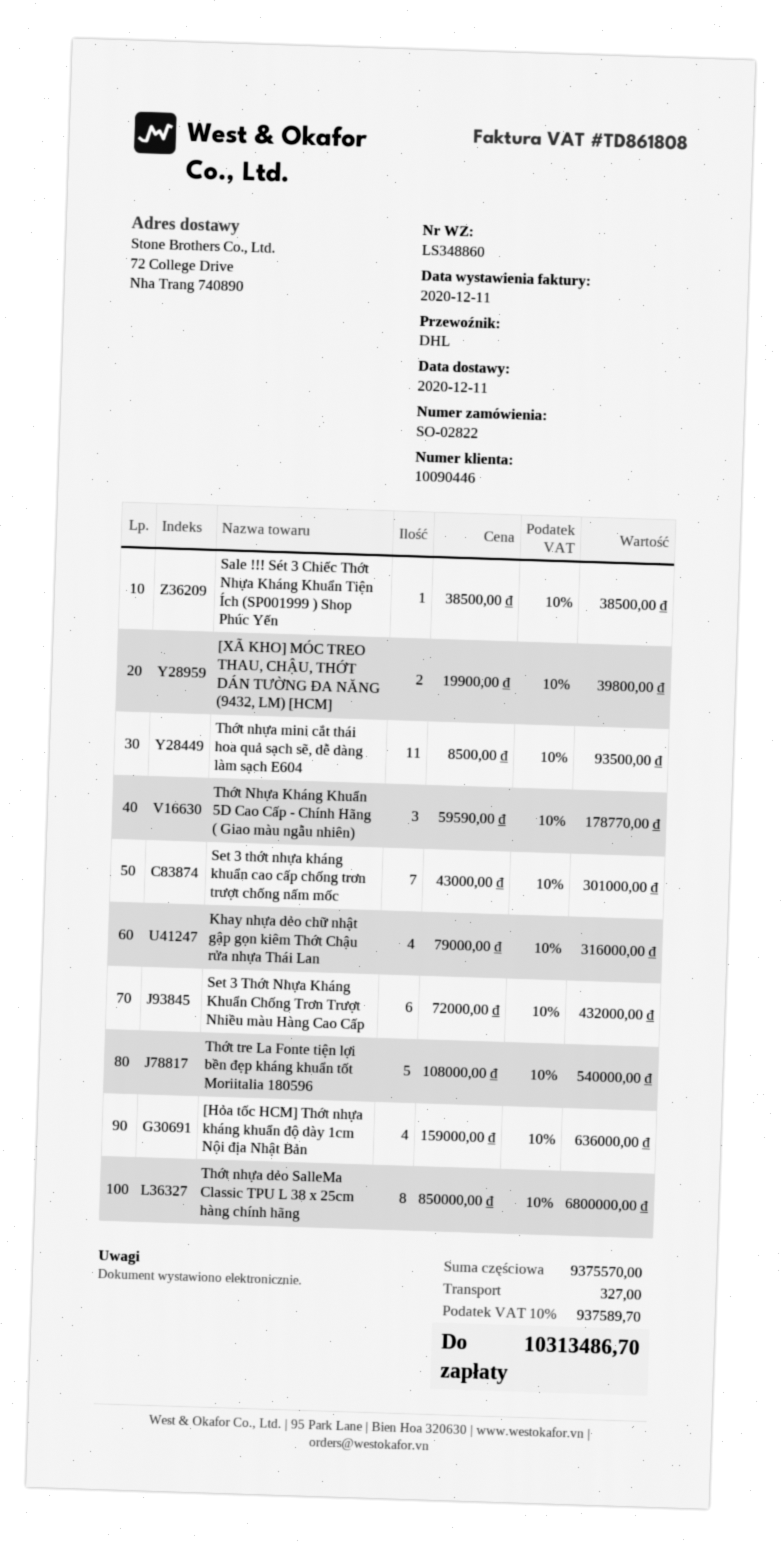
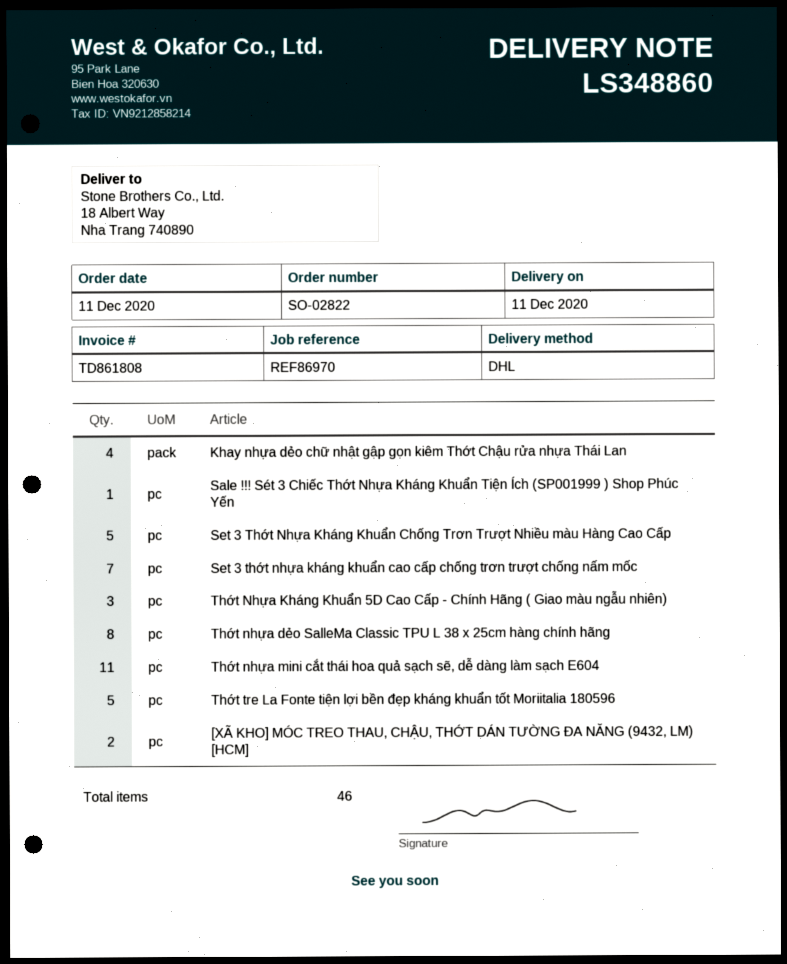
ship to: 72 College Drive, Nha Trang 740890 -> 18 Albert Way, Nha Trang 740890
Set 3 Thớt Nhựa Kháng Khuẩn Chống Trơn Trượt Nhiều màu Hàng Cao Cấp: 6 -> 5
[Hỏa tốc HCM] Thớt nhựa kháng khuẩn độ dày 1cm Nội địa Nhật Bản: 4 -> none

